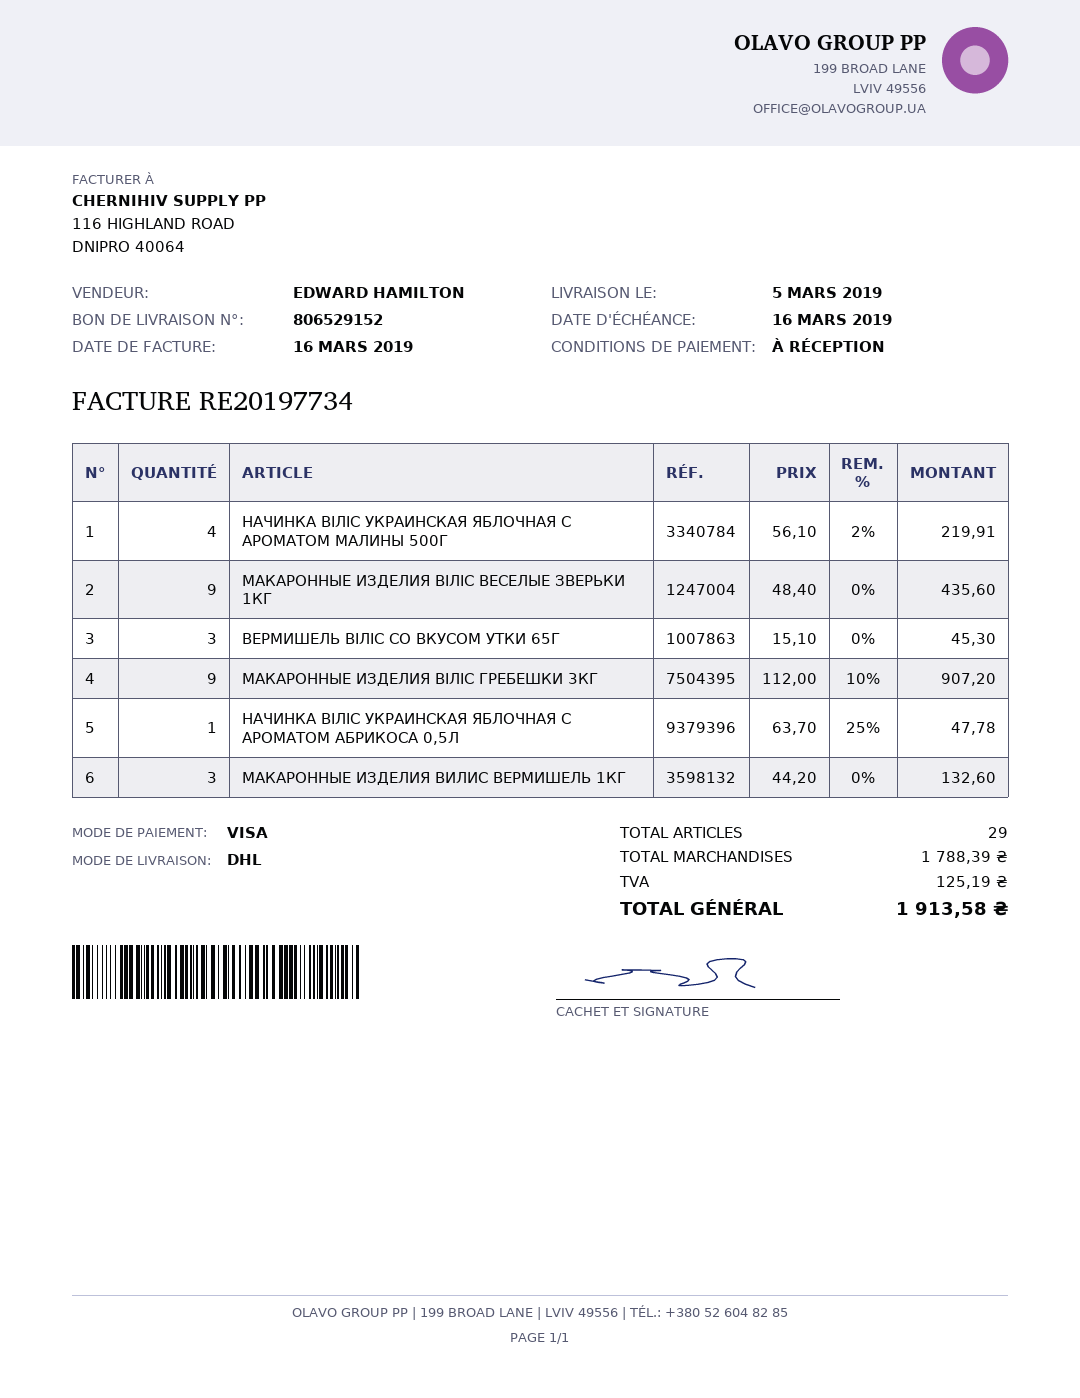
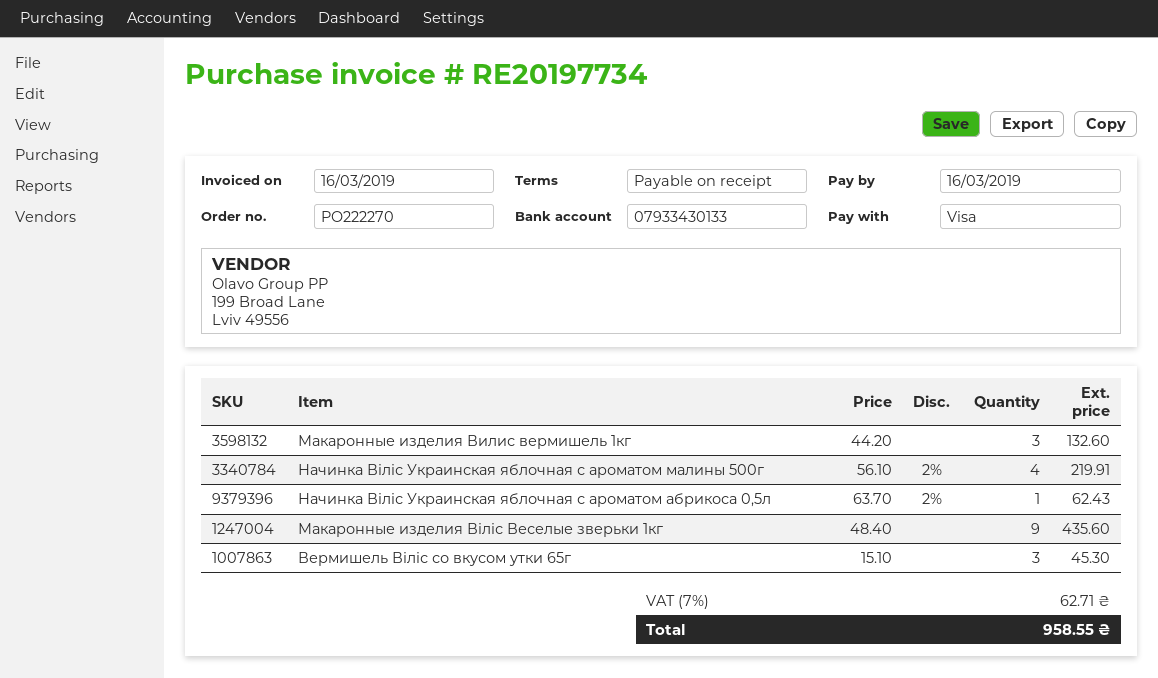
МАКАРОННЫЕ ИЗДЕЛИЯ ВІЛІС ГРЕБЕШКИ 3КГ: 9 x 112.00 - 10% = 907.20 -> none
НАЧИНКА ВІЛІС УКРАИНСКАЯ ЯБЛОЧНАЯ С АРОМАТОМ АБРИКОСА 0,5Л: 1 x 63.70 - 25% = 47.78 -> 1 x 63.70 - 2% = 62.43
tax: 125.19 -> 62.71
total: 1913.58 -> 958.55

